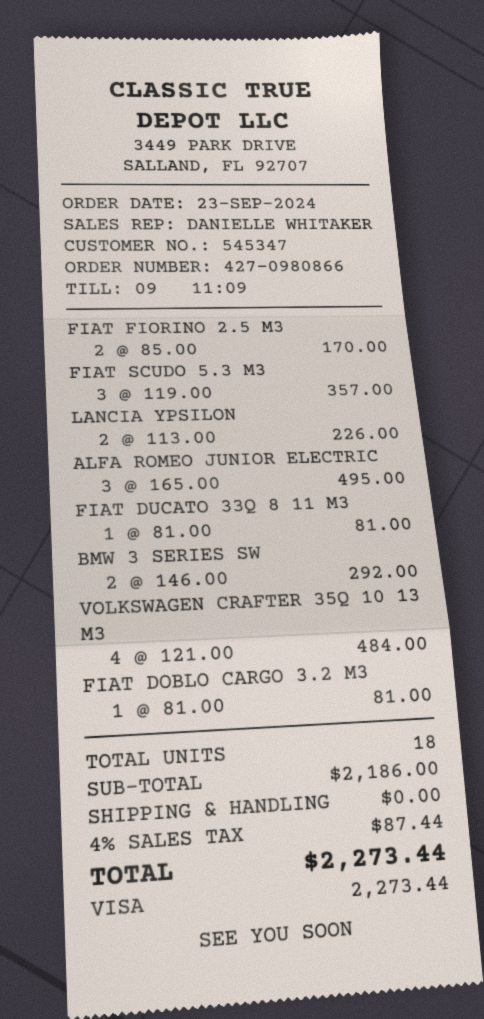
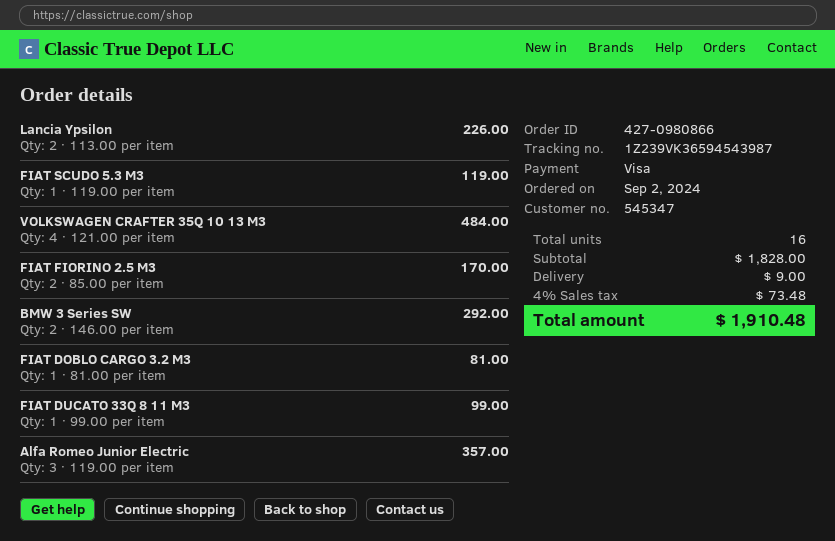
order date: 2024-09-23 -> 2024-09-02
FIAT SCUDO 5.3 M3: 3 x 119.00 = 357.00 -> 1 x 119.00 = 119.00
ALFA ROMEO JUNIOR ELECTRIC: 3 x 165.00 = 495.00 -> 3 x 119.00 = 357.00
FIAT DUCATO 33Q 8 11 M3: 1 x 81.00 = 81.00 -> 1 x 99.00 = 99.00
total quantity: 18 -> 16
subtotal: 2186.00 -> 1828.00
shipping: 0.00 -> 9.00
tax: 4% = 87.44 -> 4% = 73.48
total: 2273.44 -> 1910.48

